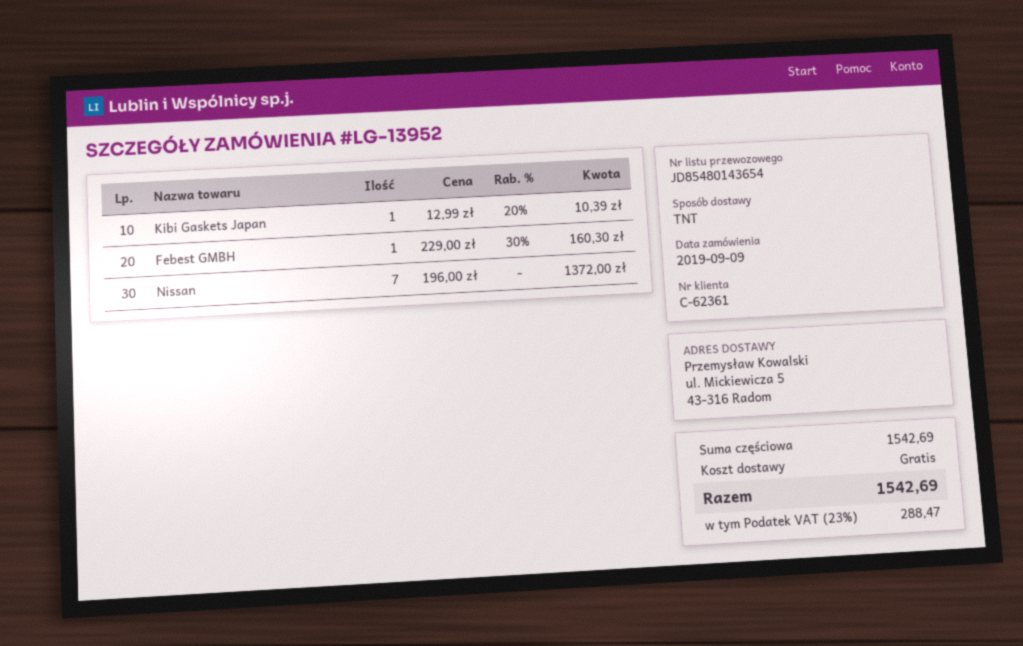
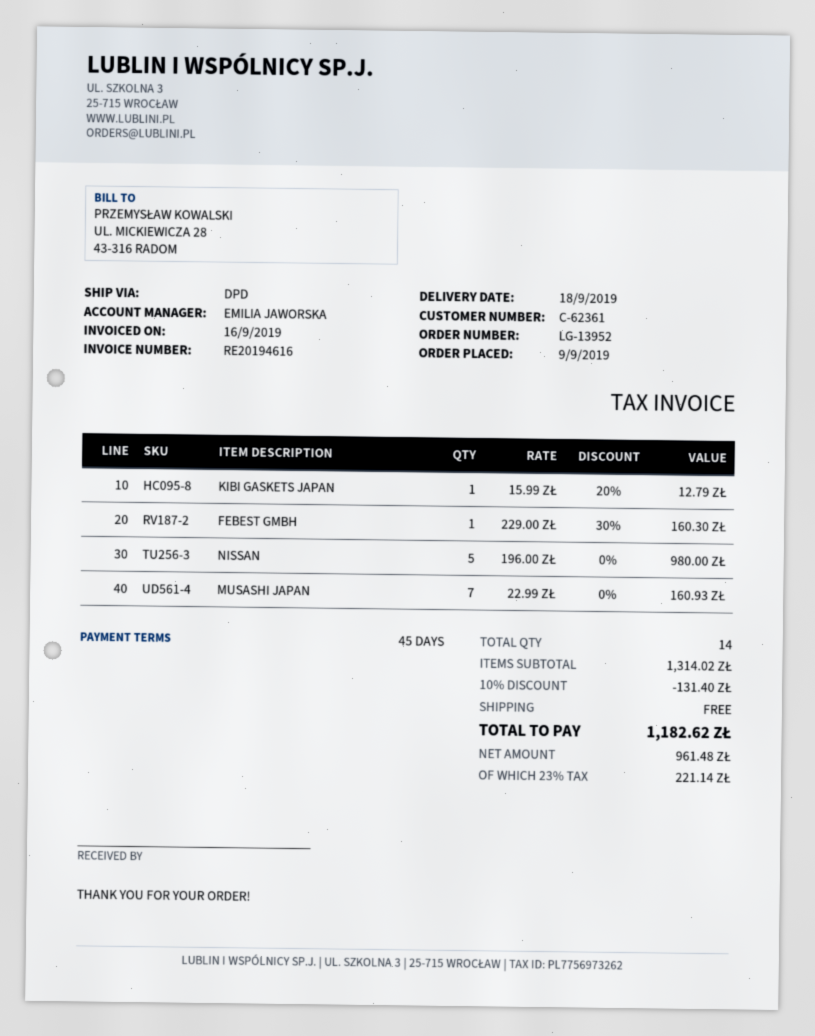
shipping method: TNT -> DPD
Kibi Gaskets Japan: 1 x 12.99 - 20% = 10.39 -> 1 x 15.99 - 20% = 12.79
Nissan: 7 x 196.00 = 1372.00 -> 5 x 196.00 = 980.00
MUSASHI JAPAN: none -> 7 x 22.99 = 160.93
subtotal: 1542.69 -> 1314.02
discount: none -> 10% = 131.40
tax: 23% = 288.47 -> 23% = 221.14
total: 1542.69 -> 1182.62

